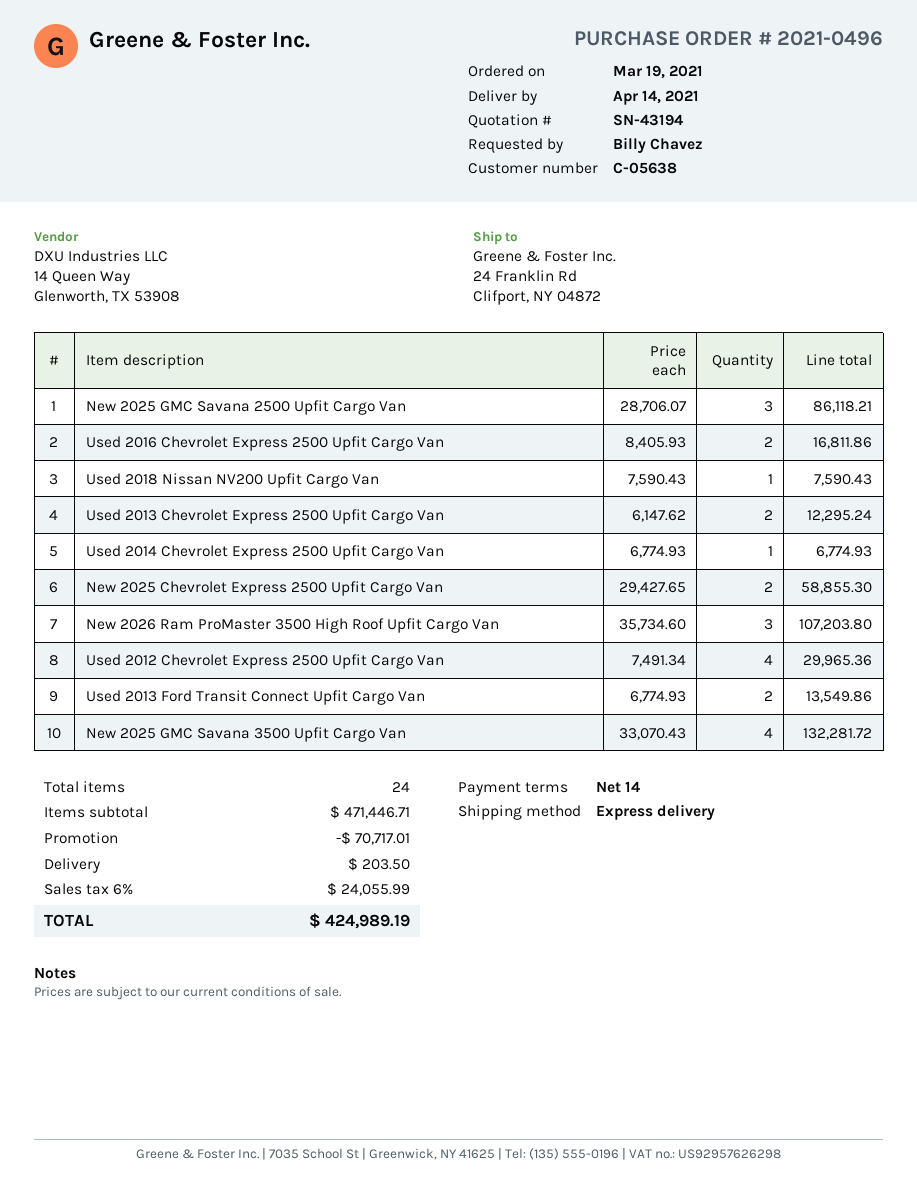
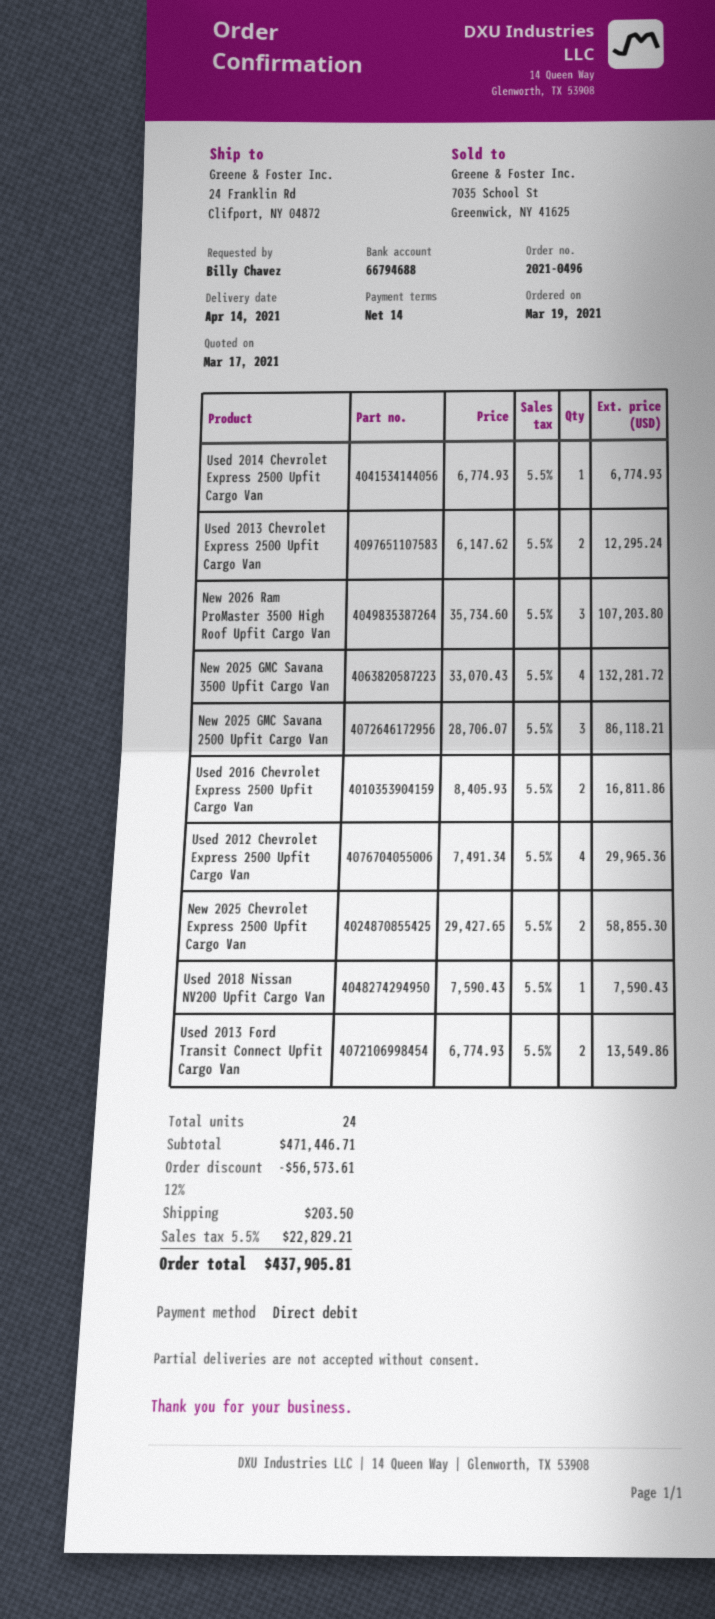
discount: 70717.01 -> 56573.61
tax: 6% = 24055.99 -> 5.5% = 22829.21
total: 424989.19 -> 437905.81

